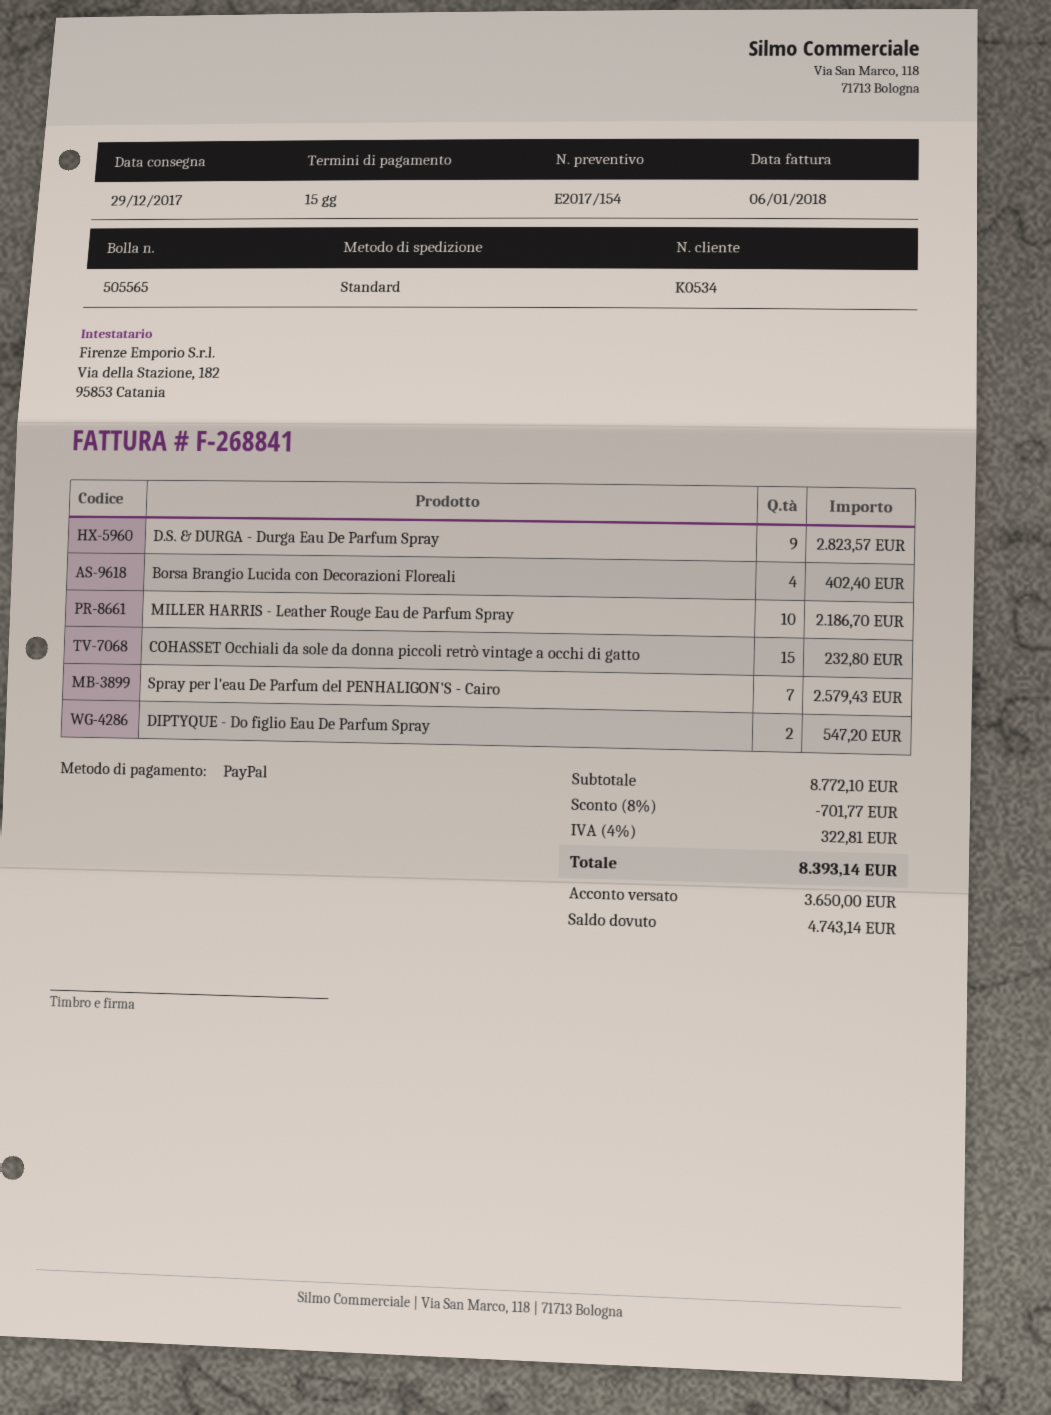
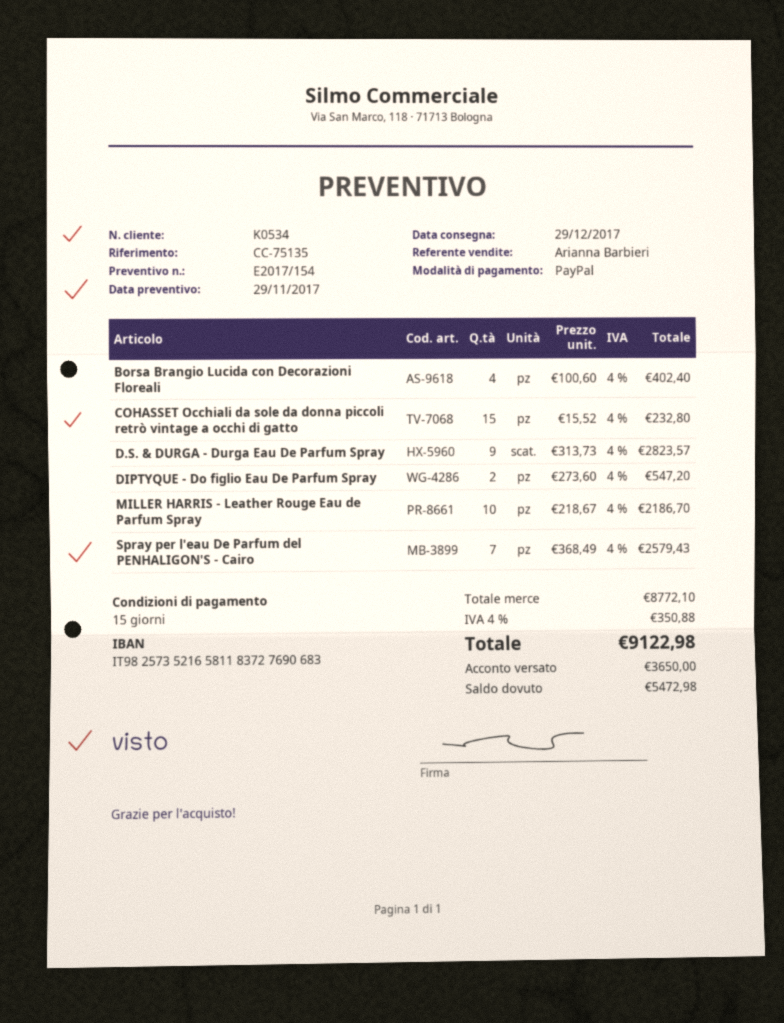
discount: 8% = 701.77 -> none
tax: 4% = 322.81 -> 4% = 350.88
total: 8393.14 -> 9122.98
balance: 4743.14 -> 5472.98

